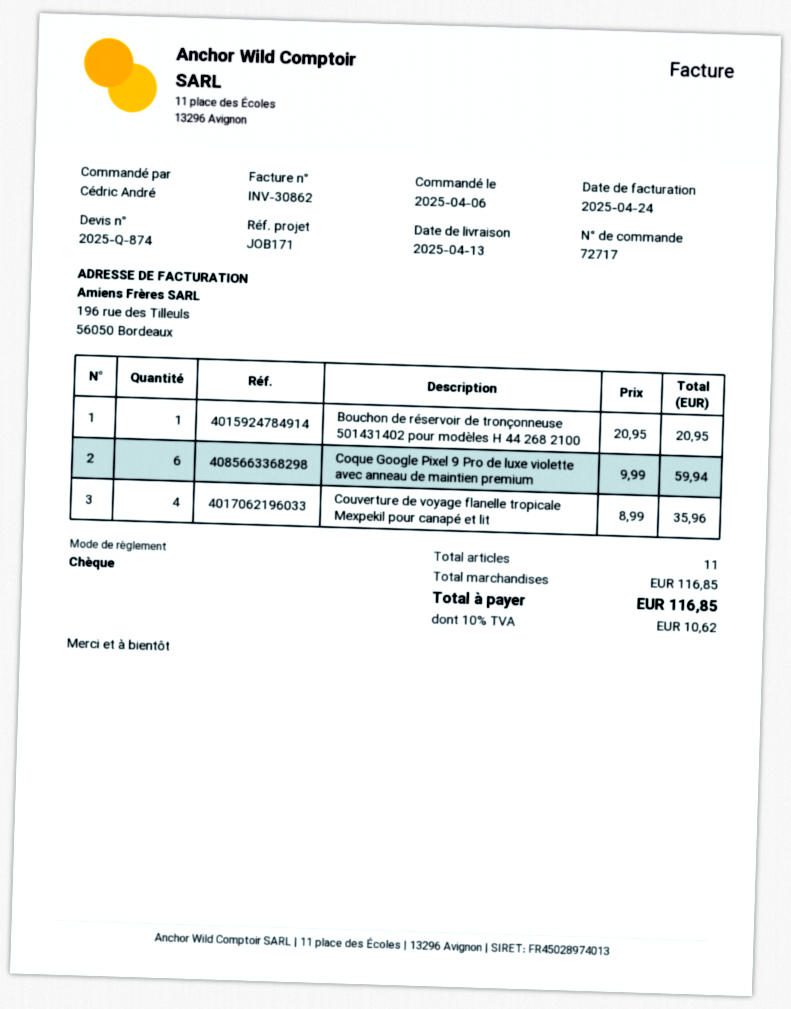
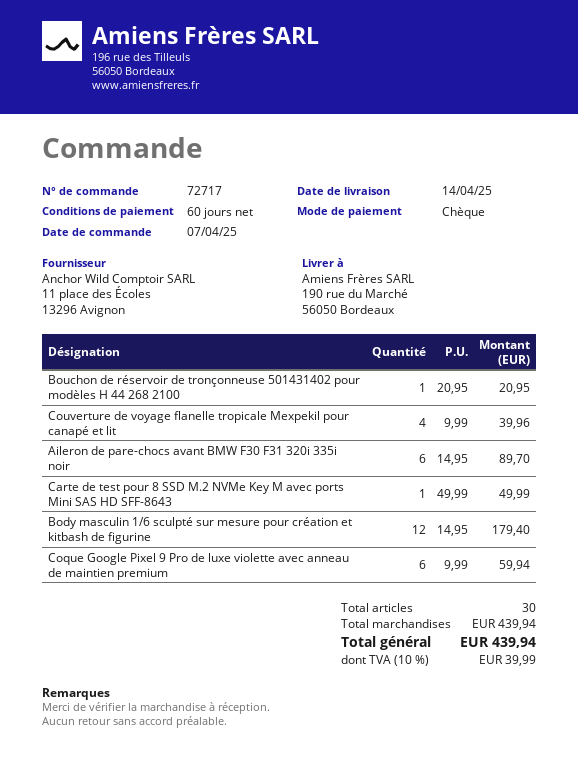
order date: 2025-04-06 -> 2025-04-07
delivery date: 2025-04-13 -> 2025-04-14
Couverture de voyage flanelle tropicale Mexpekil pour canapé et lit: 4 x 8.99 = 35.96 -> 4 x 9.99 = 39.96
Aileron de pare-chocs avant BMW F30 F31 320i 335i noir: none -> 6 x 14.95 = 89.70
Carte de test pour 8 SSD M.2 NVMe Key M avec ports Mini SAS HD SFF-8643: none -> 1 x 49.99 = 49.99
Body masculin 1/6 sculpté sur mesure pour création et kitbash de figurine: none -> 12 x 14.95 = 179.40
total quantity: 11 -> 30
subtotal: 116.85 -> 439.94
tax: 10% = 10.62 -> 10% = 39.99
total: 116.85 -> 439.94

